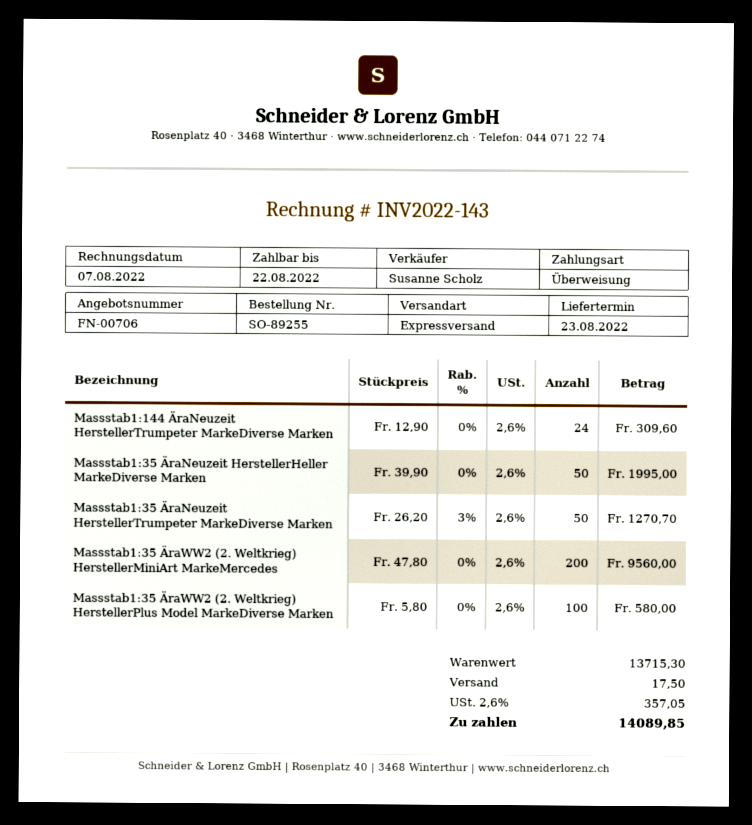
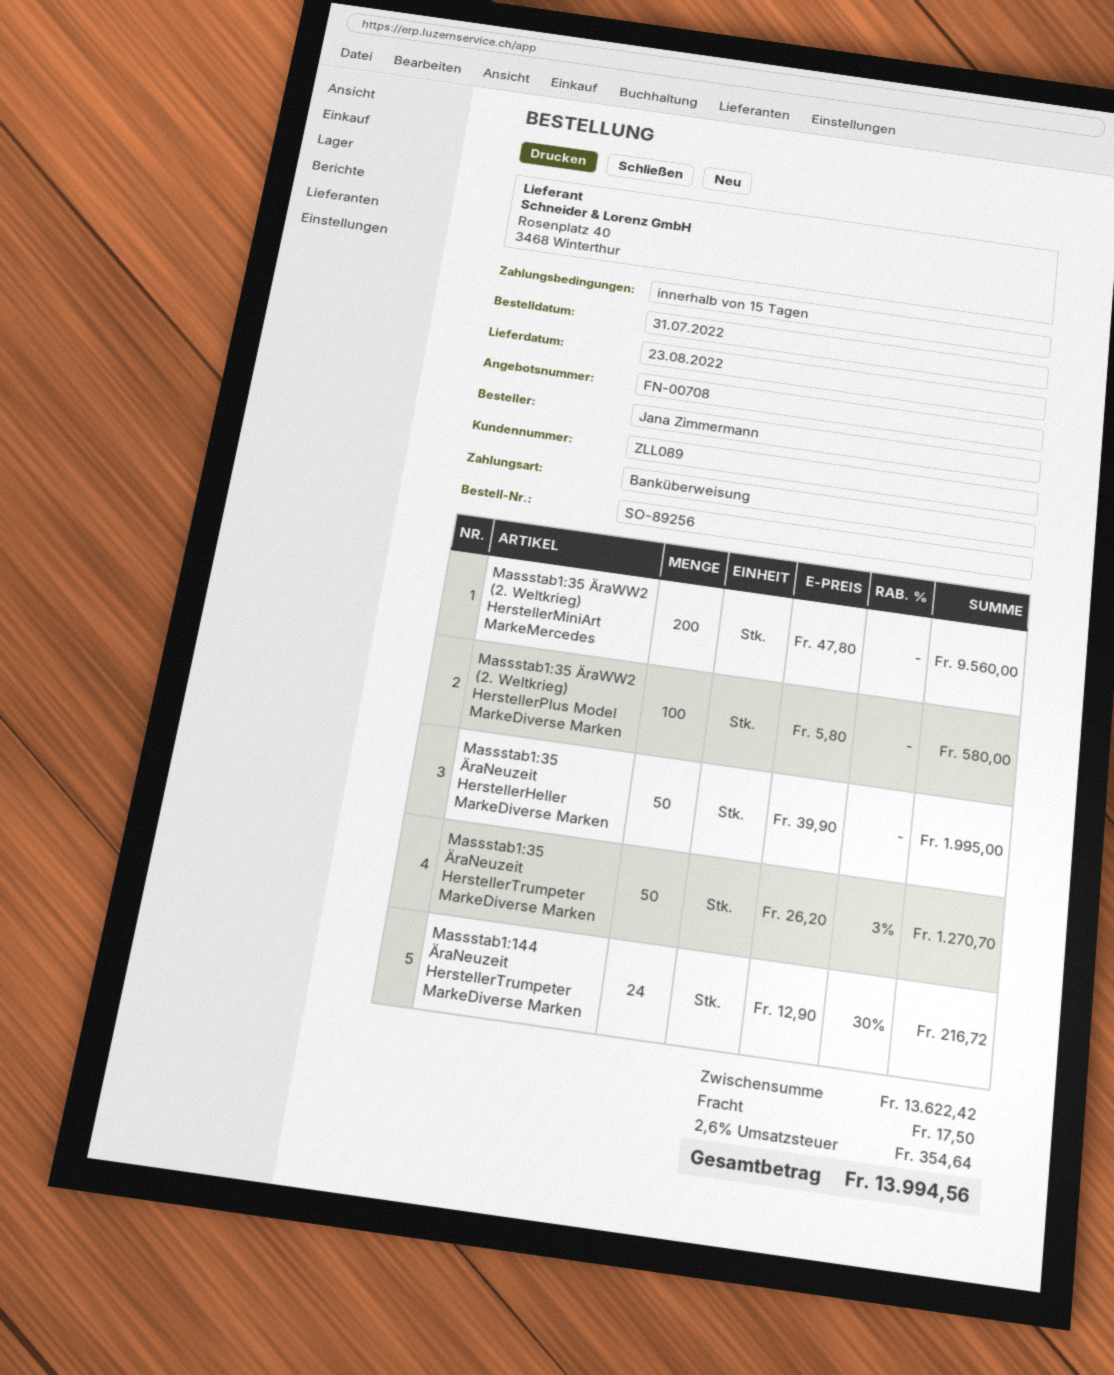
quote number: FN-00706 -> FN-00708
order number: SO-89255 -> SO-89256
Massstab1:144 ÄraNeuzeit HerstellerTrumpeter MarkeDiverse Marken: 24 x 12.90 = 309.60 -> 24 x 12.90 - 30% = 216.72
subtotal: 13715.30 -> 13622.42
tax: 2.6% = 357.05 -> 2.6% = 354.64
total: 14089.85 -> 13994.56

